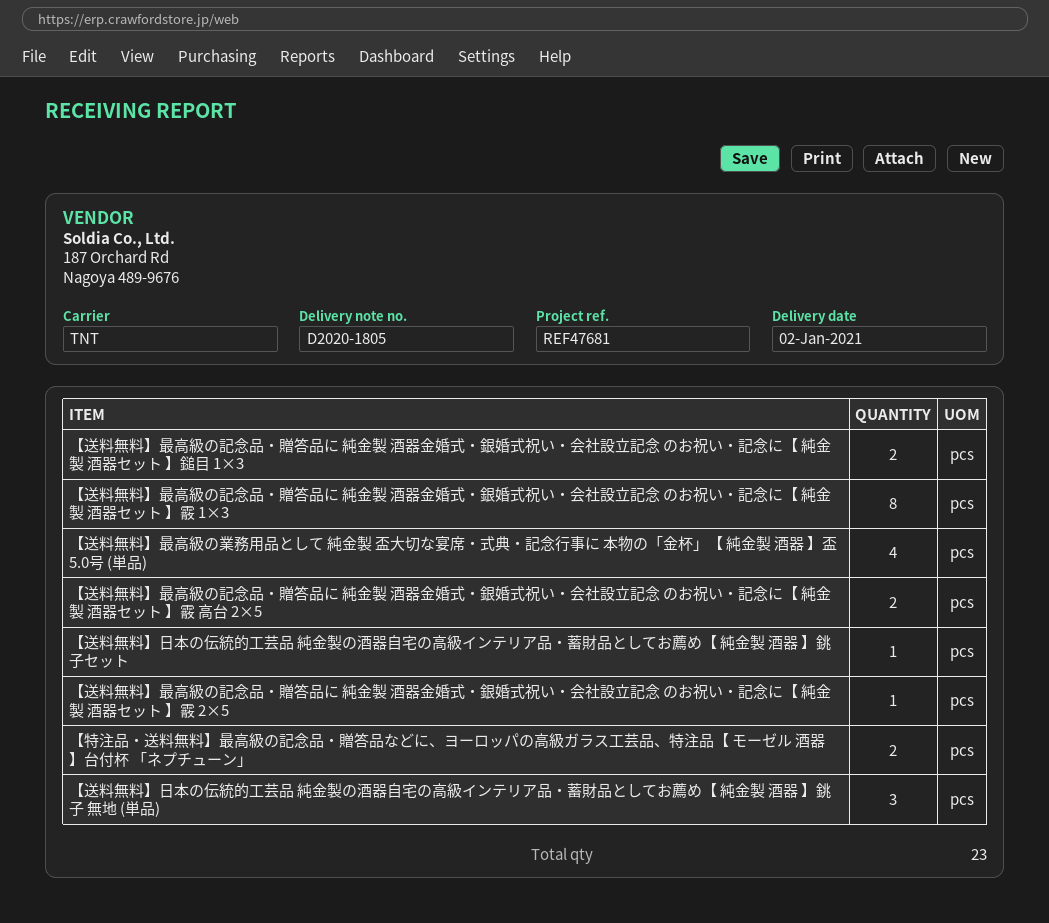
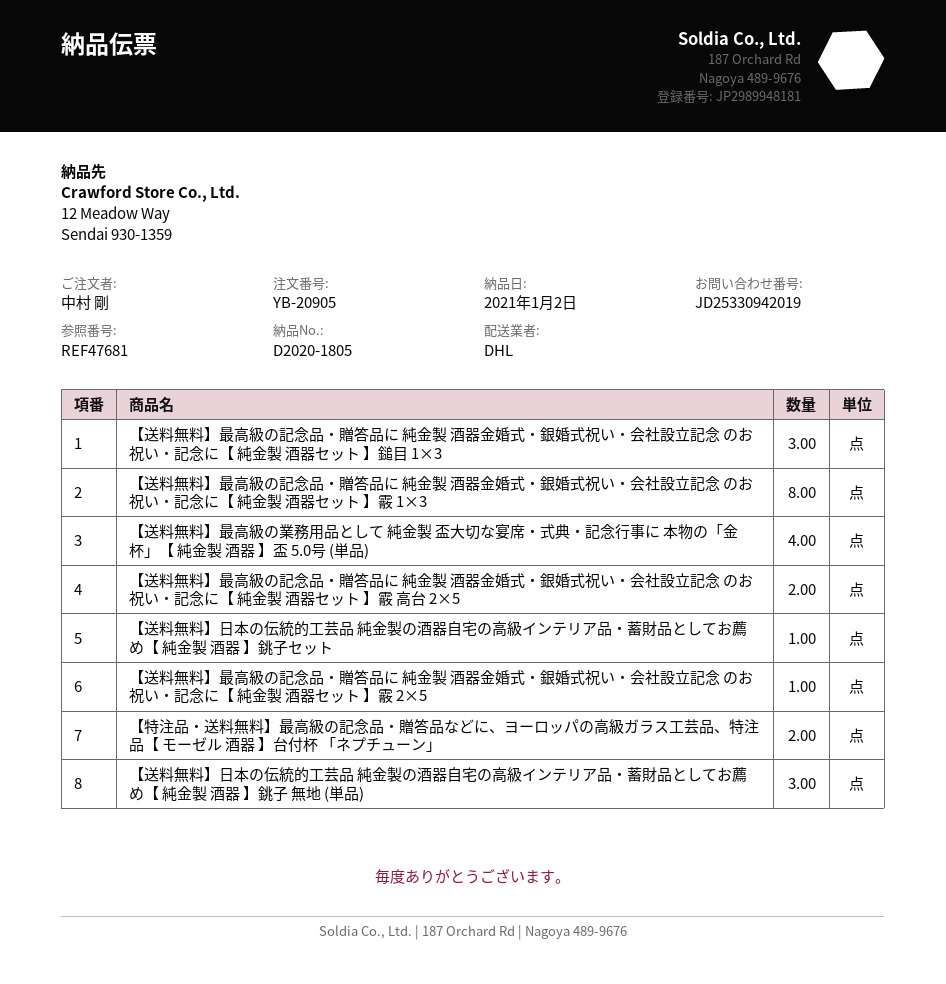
shipping method: TNT -> DHL
【送料無料】最高級の記念品・贈答品に 純金製 酒器金婚式・銀婚式祝い・会社設立記念 のお祝い・記念に【 純金製 酒器セット 】鎚目 1×3: 2 -> 3

